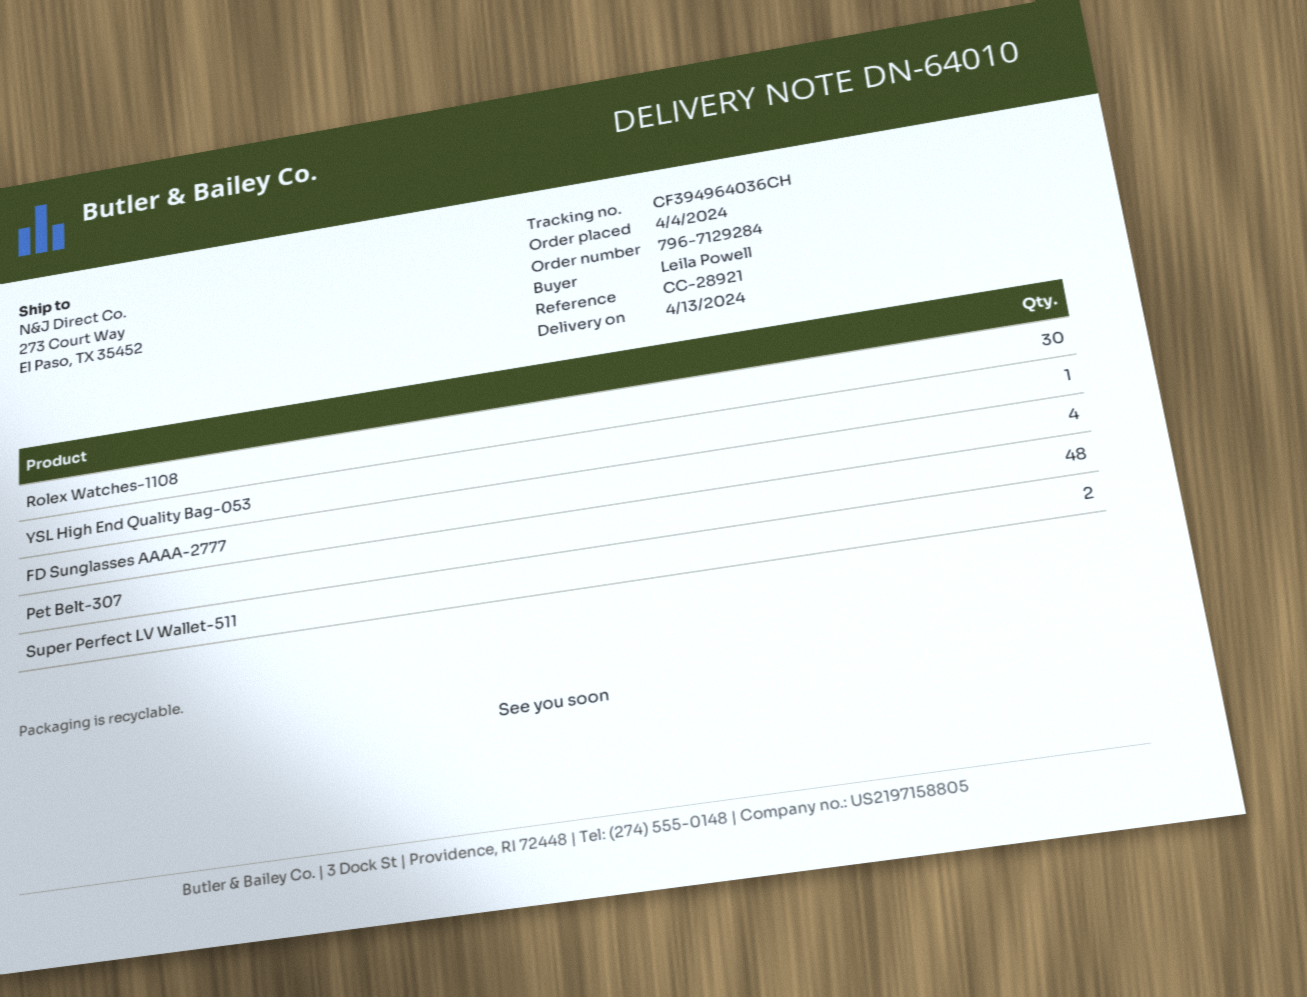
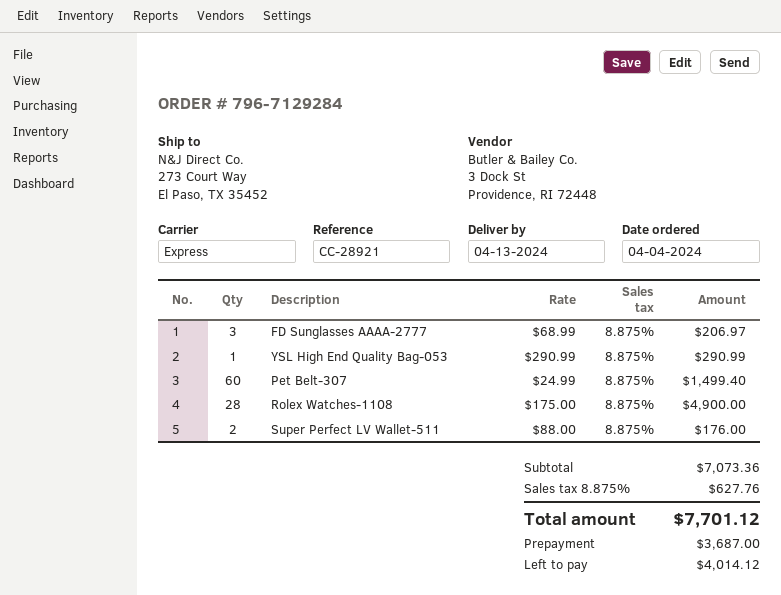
Rolex Watches-1108: 30 -> 28
FD Sunglasses AAAA-2777: 4 -> 3
Pet Belt-307: 48 -> 60

